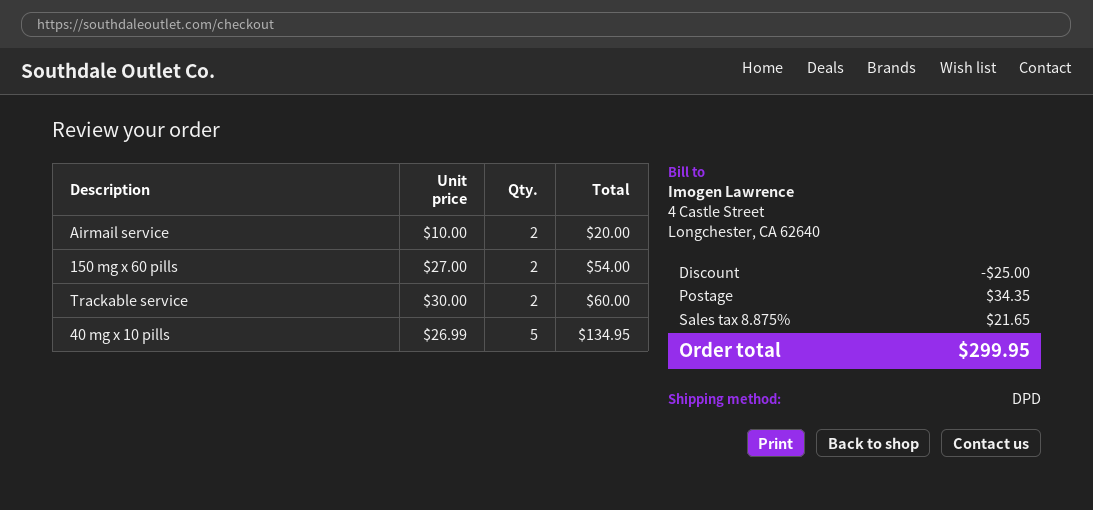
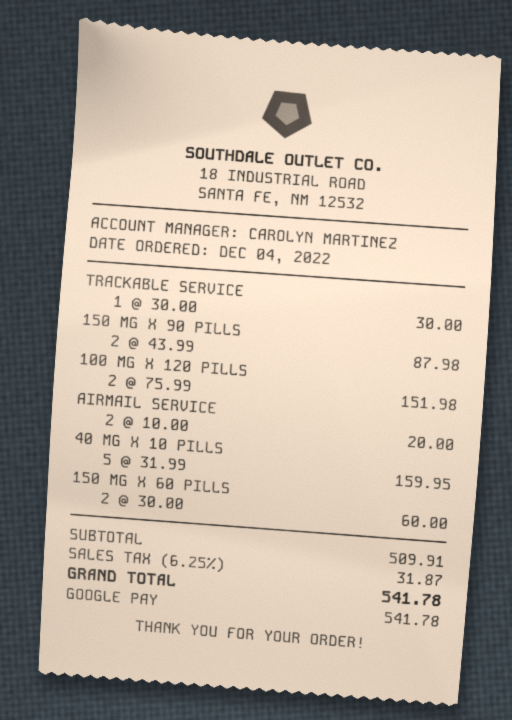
150 mg x 60 pills: 2 x 27.00 = 54.00 -> 2 x 30.00 = 60.00
Trackable service: 2 x 30.00 = 60.00 -> 1 x 30.00 = 30.00
40 mg x 10 pills: 5 x 26.99 = 134.95 -> 5 x 31.99 = 159.95
150 MG X 90 PILLS: none -> 2 x 43.99 = 87.98
100 MG X 120 PILLS: none -> 2 x 75.99 = 151.98
discount: 25.00 -> none
shipping: 34.35 -> none
tax: 8.875% = 21.65 -> 6.25% = 31.87
total: 299.95 -> 541.78

